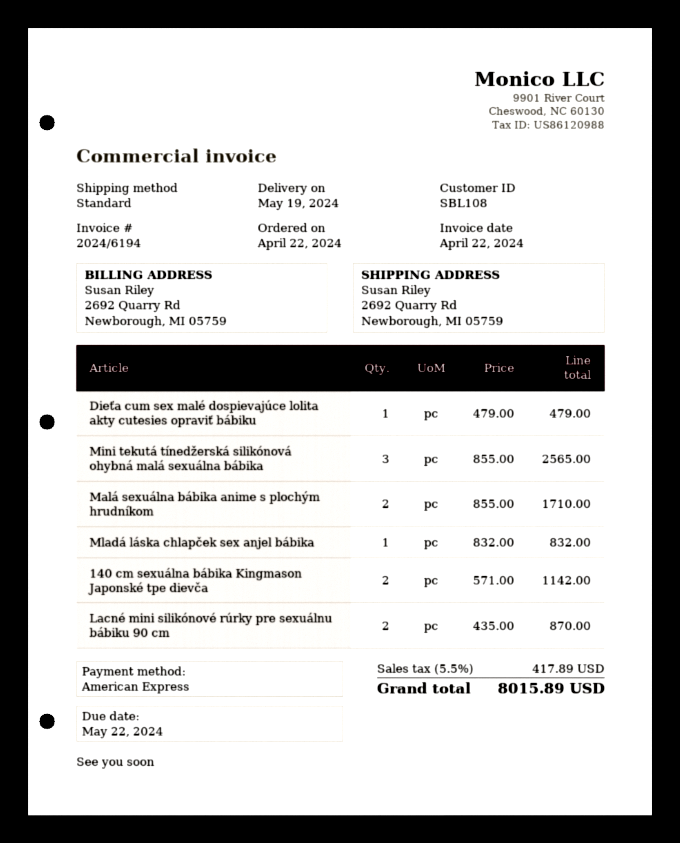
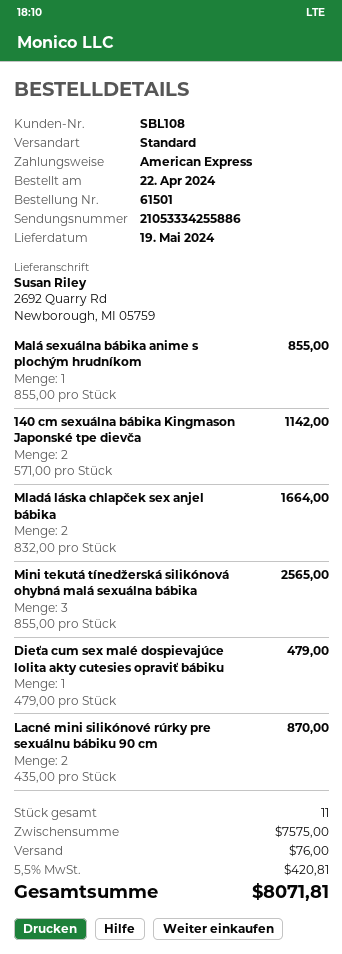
Malá sexuálna bábika anime s plochým hrudníkom: 2 x 855.00 = 1710.00 -> 1 x 855.00 = 855.00
Mladá láska chlapček sex anjel bábika: 1 x 832.00 = 832.00 -> 2 x 832.00 = 1664.00
shipping: none -> 76.00
tax: 5.5% = 417.89 -> 5.5% = 420.81
total: 8015.89 -> 8071.81

